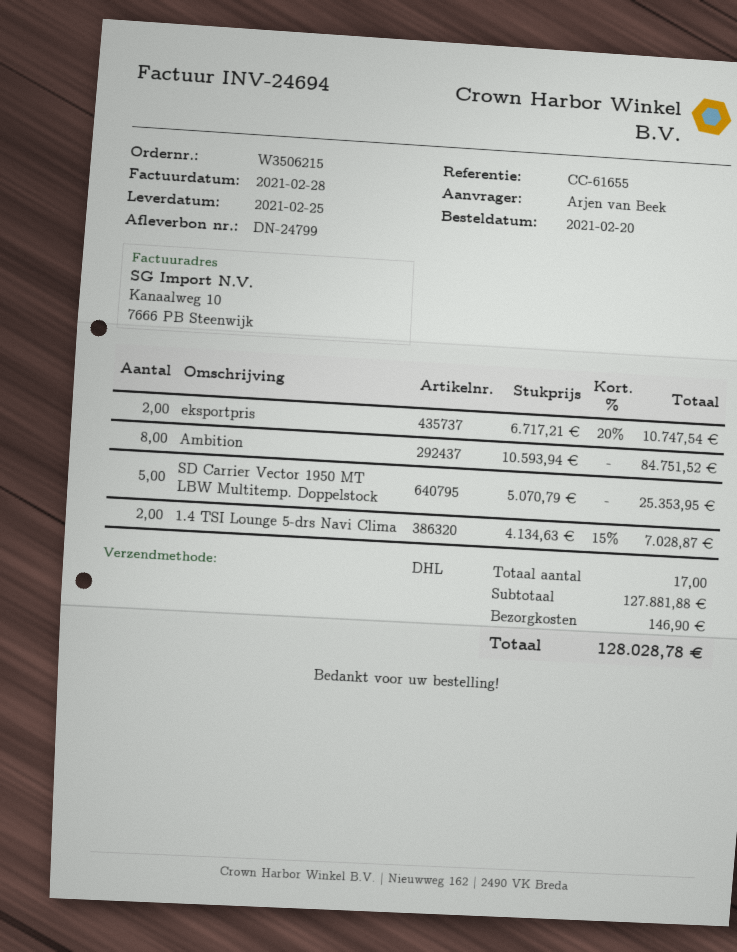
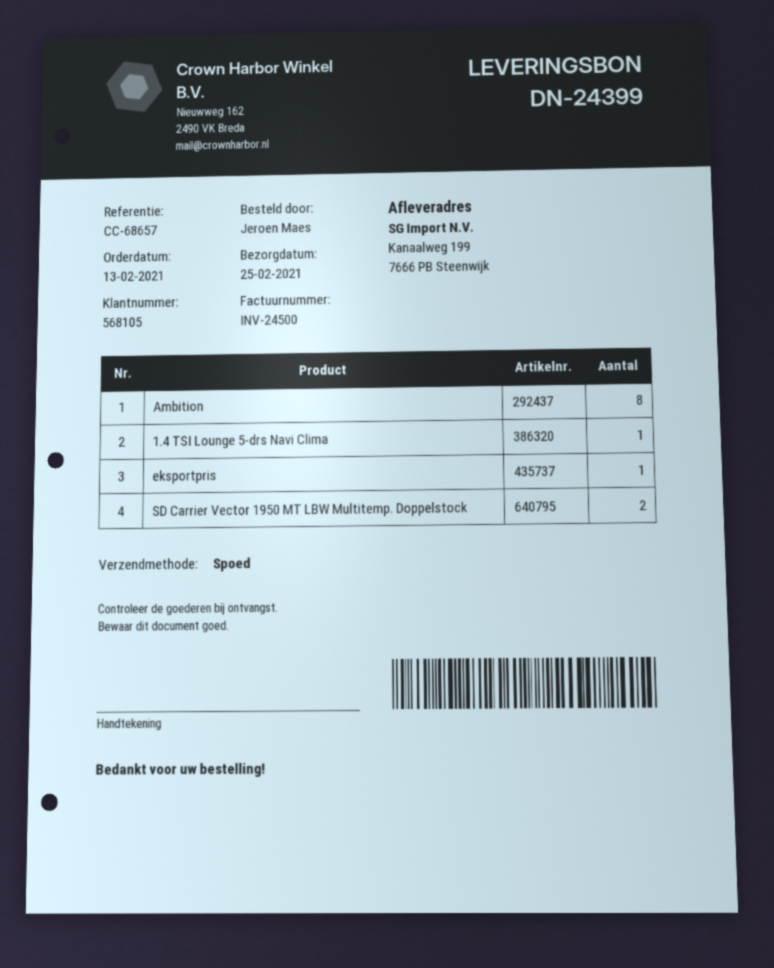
order date: 2021-02-20 -> 2021-02-13
delivery note number: DN-24799 -> DN-24399
invoice number: INV-24694 -> INV-24500
reference: CC-61655 -> CC-68657
ordered by: Arjen van Beek -> Jeroen Maes
shipping method: DHL -> express
eksportpris: 2 -> 1
SD Carrier Vector 1950 MT LBW Multitemp. Doppelstock: 5 -> 2
1.4 TSI Lounge 5-drs Navi Clima: 2 -> 1

